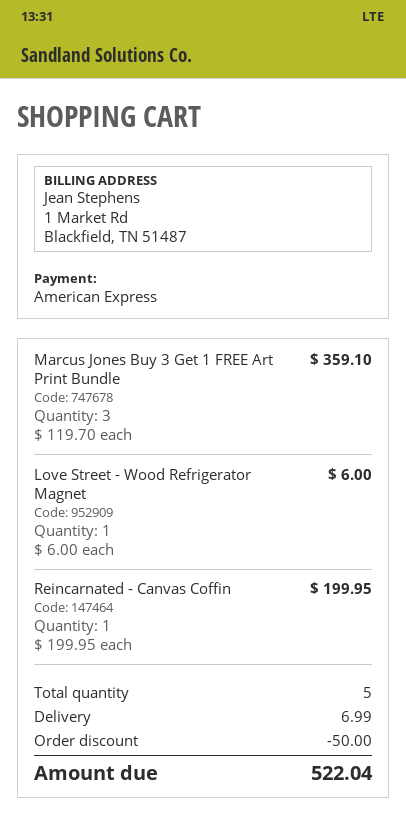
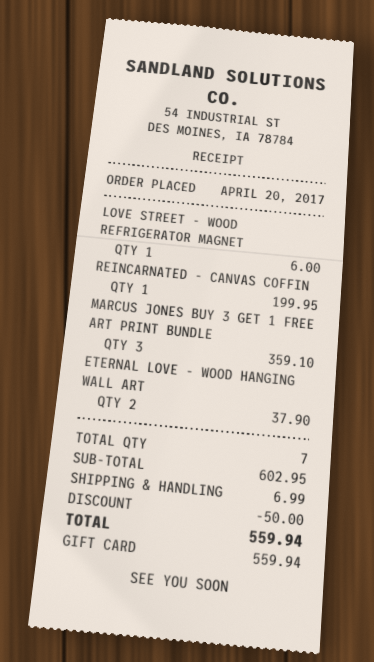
payment method: American Express -> gift card
ETERNAL LOVE - WOOD HANGING WALL ART: none -> 2 for 37.90
total quantity: 5 -> 7
total: 522.04 -> 559.94

